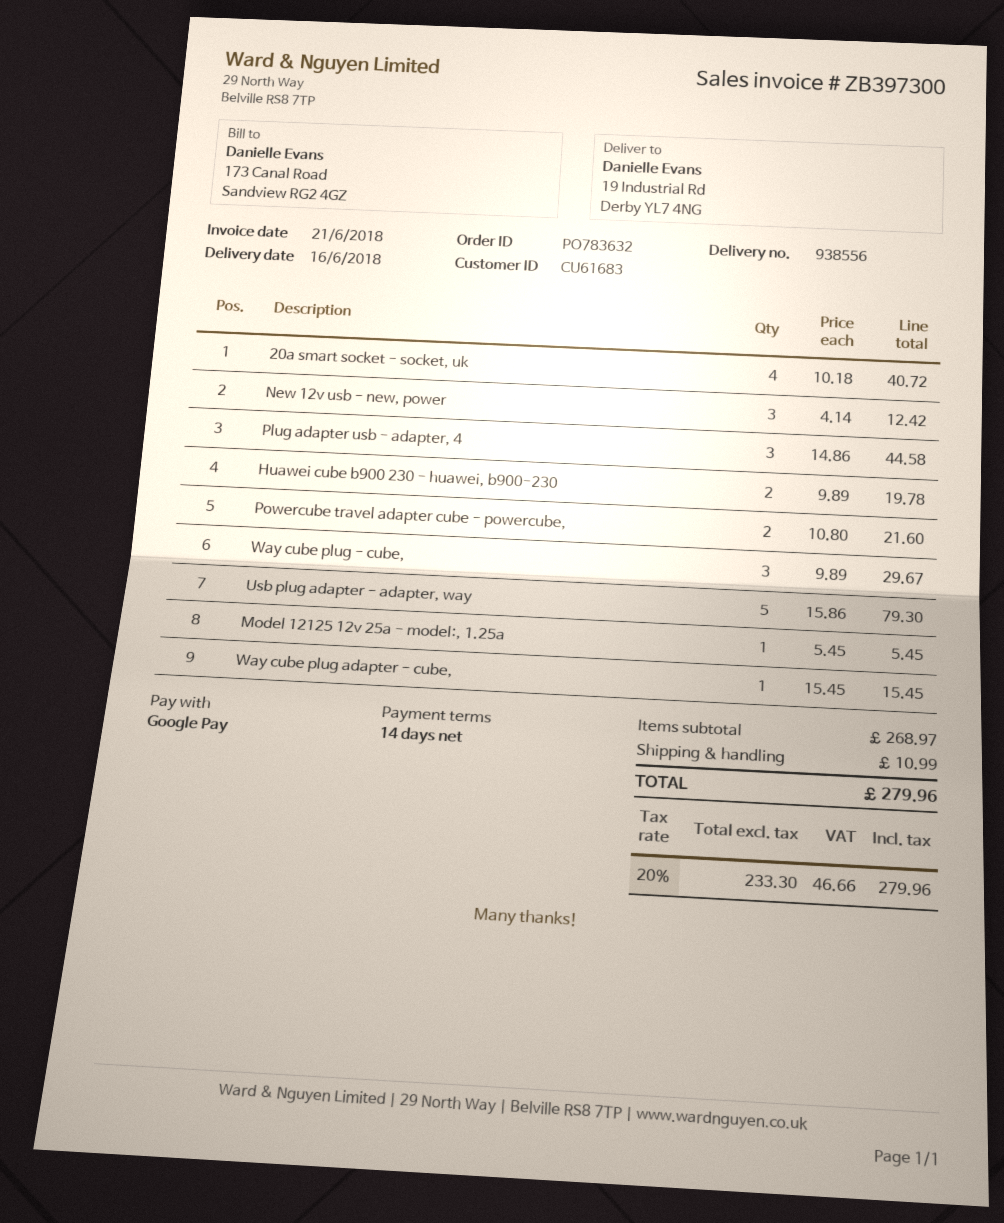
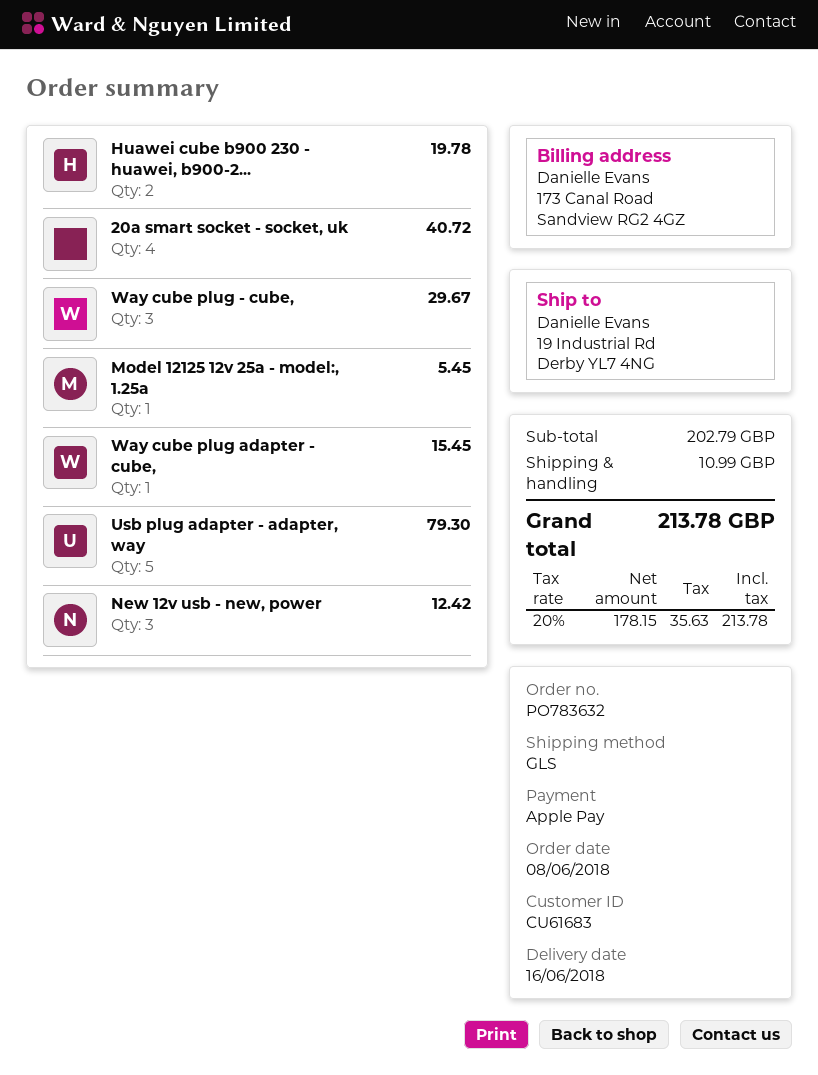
payment method: Google Pay -> Apple Pay
Plug adapter usb - adapter, 4: 3 for 44.58 -> none
Powercube travel adapter cube - powercube,: 2 for 21.60 -> none
subtotal: 268.97 -> 202.79
net: 233.30 -> 178.15
tax: 20% = 46.66 -> 20% = 35.63
total: 279.96 -> 213.78

